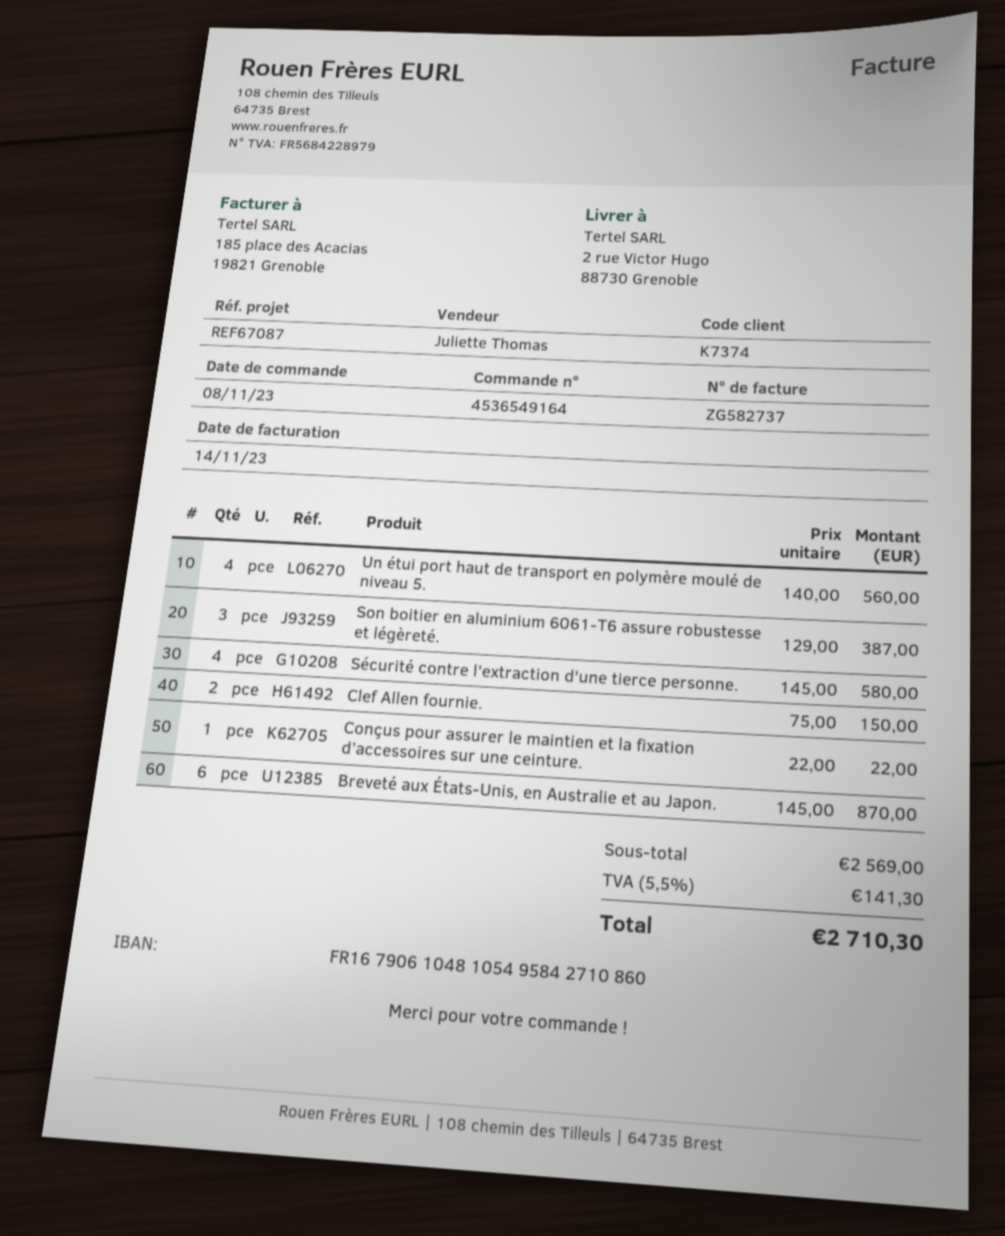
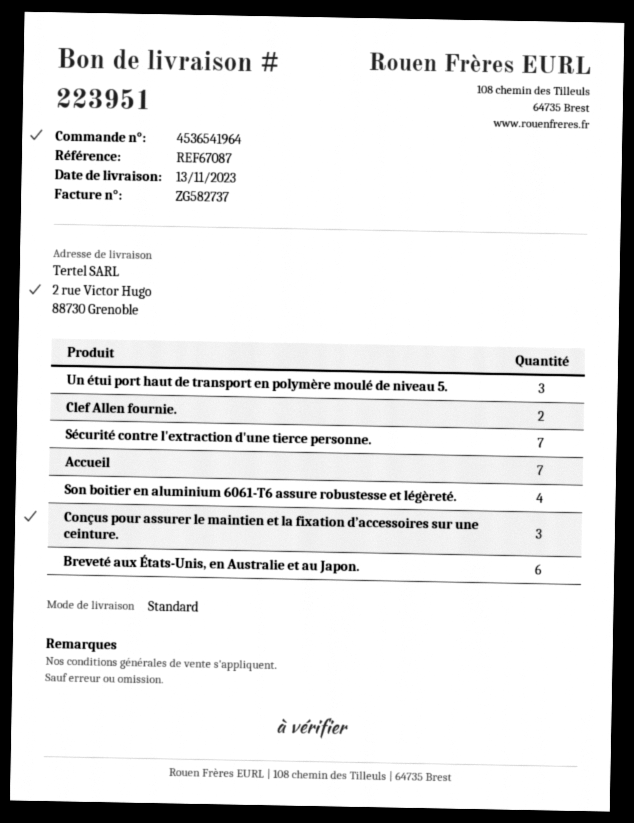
order number: 4536549164 -> 4536541964
Un étui port haut de transport en polymère moulé de niveau 5.: 4 -> 3
Son boitier en aluminium 6061-T6 assure robustesse et légèreté.: 3 -> 4
Sécurité contre l'extraction d'une tierce personne.: 4 -> 7
Conçus pour assurer le maintien et la fixation d’accessoires sur une ceinture.: 1 -> 3
Accueil: none -> 7

